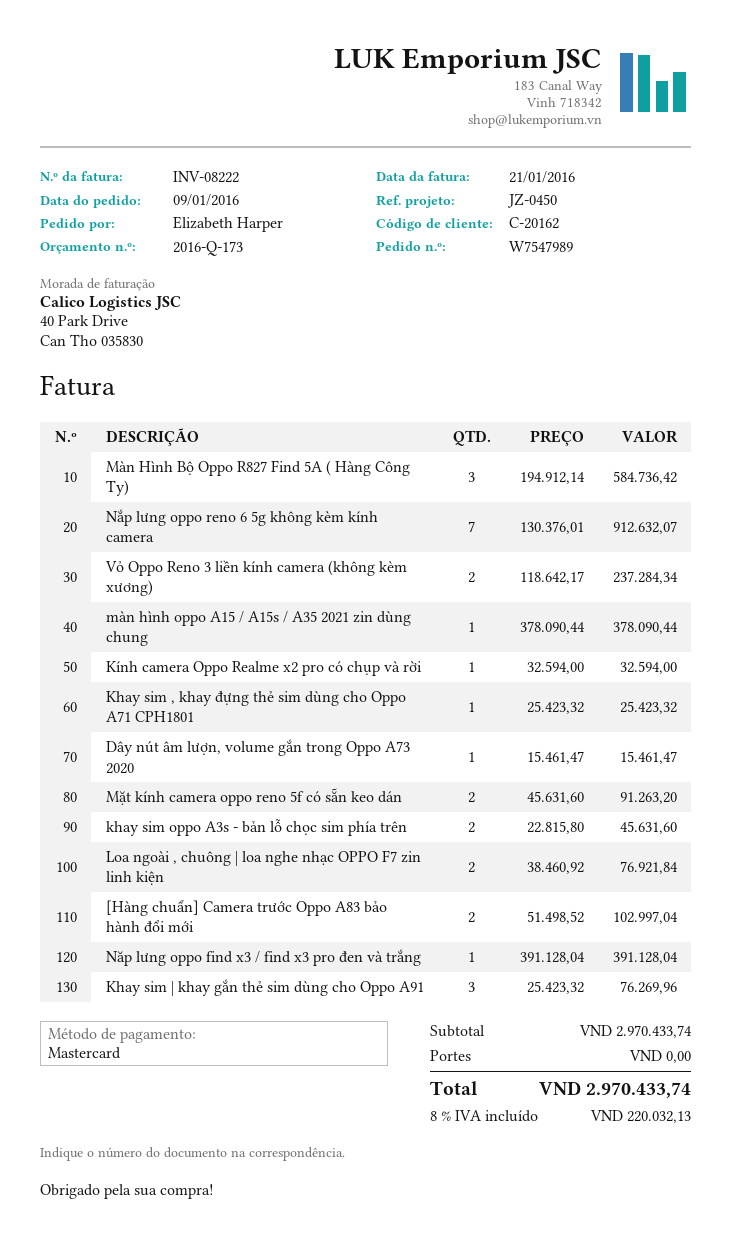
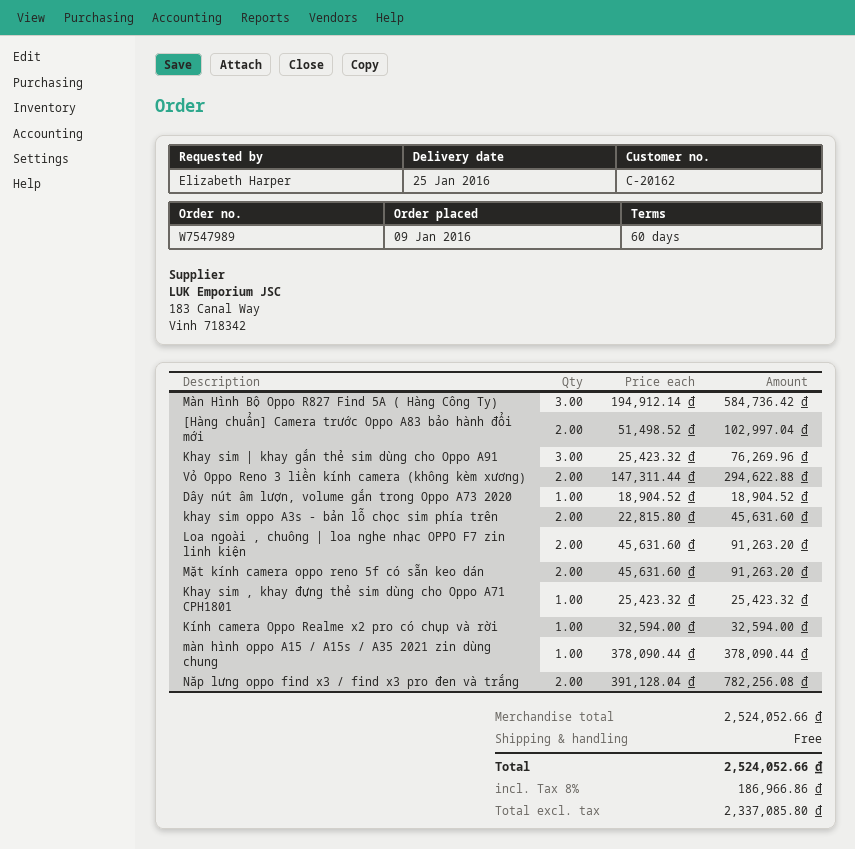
Nắp lưng oppo reno 6 5g không kèm kính camera: 7 x 130376.01 = 912632.07 -> none
Vỏ Oppo Reno 3 liền kính camera (không kèm xương): 2 x 118642.17 = 237284.34 -> 2 x 147311.44 = 294622.88
Dây nút âm lượn, volume gắn trong Oppo A73 2020: 1 x 15461.47 = 15461.47 -> 1 x 18904.52 = 18904.52
Loa ngoài , chuông | loa nghe nhạc OPPO F7 zin linh kiện: 2 x 38460.92 = 76921.84 -> 2 x 45631.60 = 91263.20
Năp lưng oppo find x3 / find x3 pro đen và trắng: 1 x 391128.04 = 391128.04 -> 2 x 391128.04 = 782256.08
subtotal: 2970433.74 -> 2524052.66
tax: 8% = 220032.13 -> 8% = 186966.86
total: 2970433.74 -> 2524052.66

